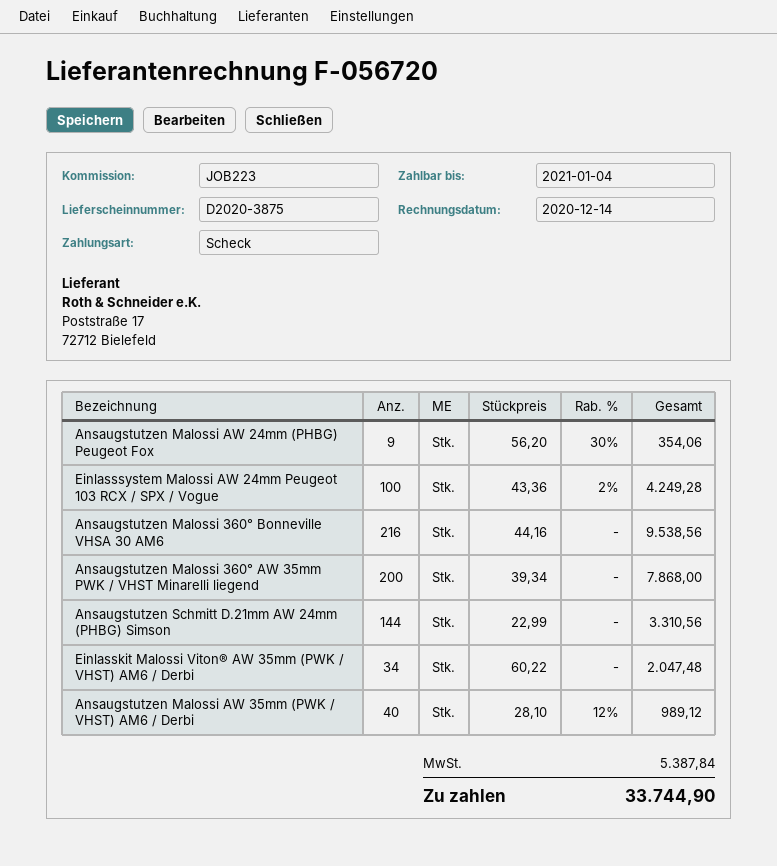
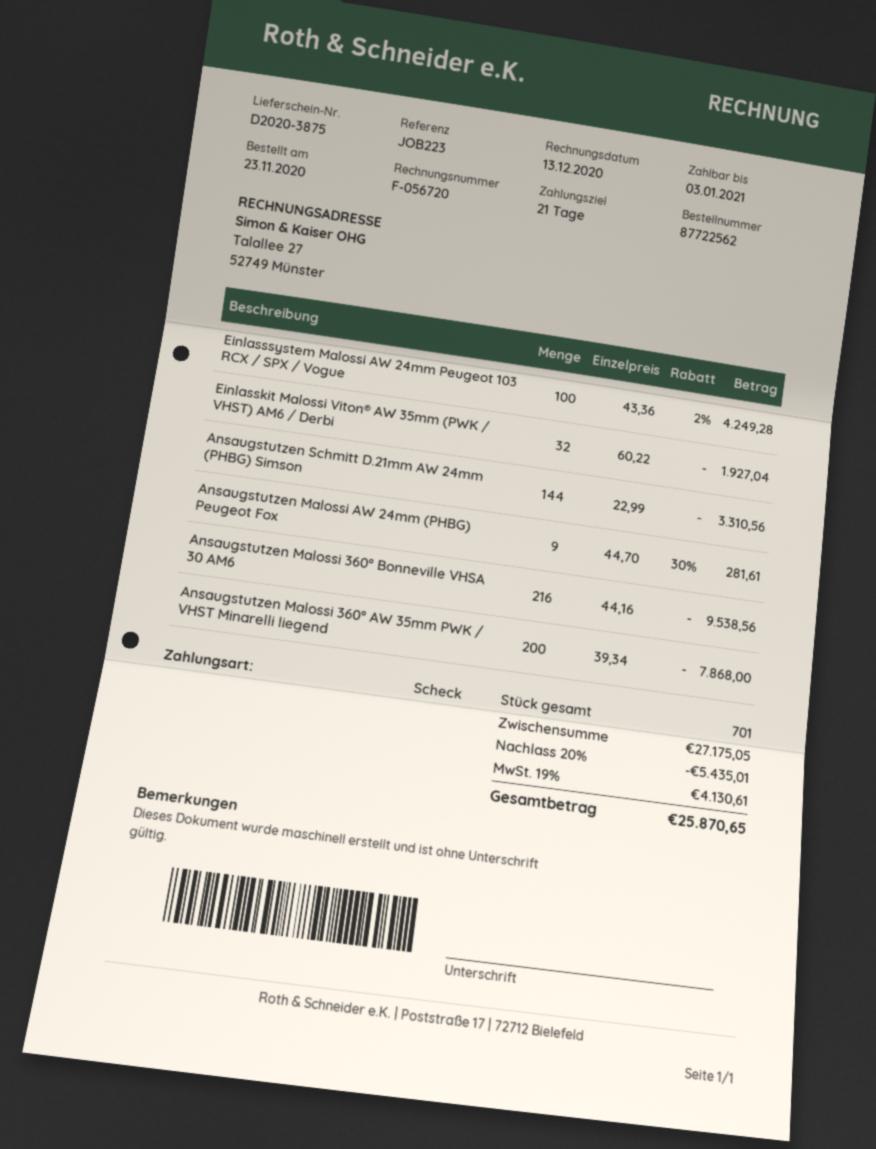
invoice date: 2020-12-14 -> 2020-12-13
due date: 2021-01-04 -> 2021-01-03
Ansaugstutzen Malossi AW 24mm (PHBG) Peugeot Fox: 9 x 56.20 - 30% = 354.06 -> 9 x 44.70 - 30% = 281.61
Einlasskit Malossi Viton® AW 35mm (PWK / VHST) AM6 / Derbi: 34 x 60.22 = 2047.48 -> 32 x 60.22 = 1927.04
Ansaugstutzen Malossi AW 35mm (PWK / VHST) AM6 / Derbi: 40 x 28.10 - 12% = 989.12 -> none
discount: none -> 20% = 5435.01
tax: 5387.84 -> 4130.61
total: 33744.90 -> 25870.65

